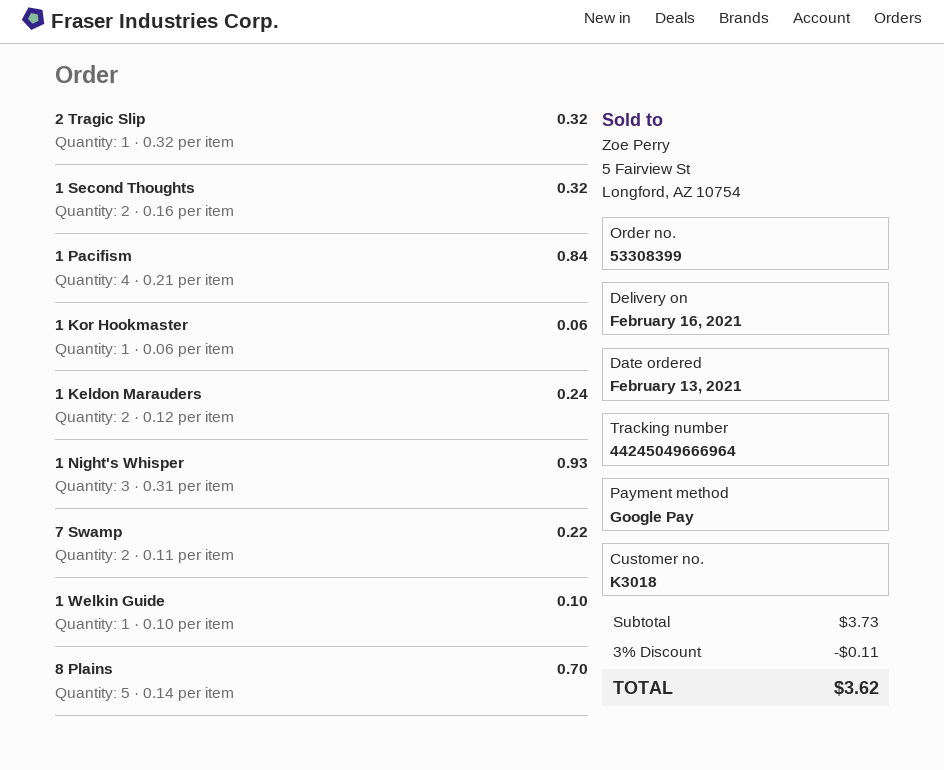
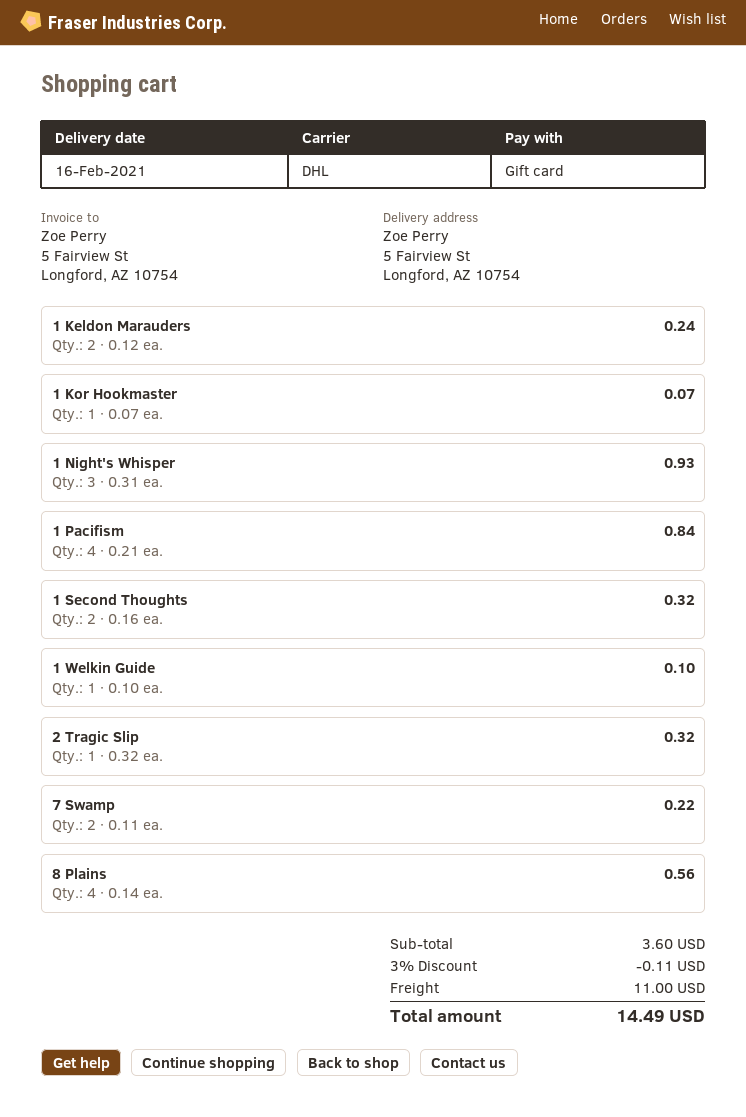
payment method: Google Pay -> gift card
1 Kor Hookmaster: 1 x 0.06 = 0.06 -> 1 x 0.07 = 0.07
8 Plains: 5 x 0.14 = 0.70 -> 4 x 0.14 = 0.56
subtotal: 3.73 -> 3.60
shipping: none -> 11.00
total: 3.62 -> 14.49

